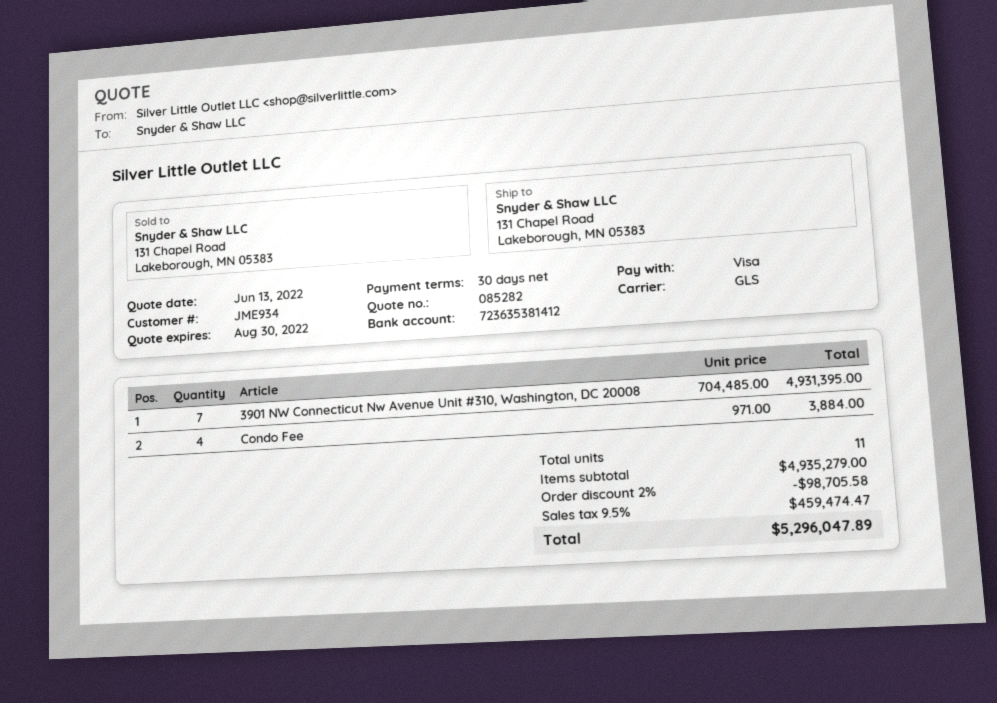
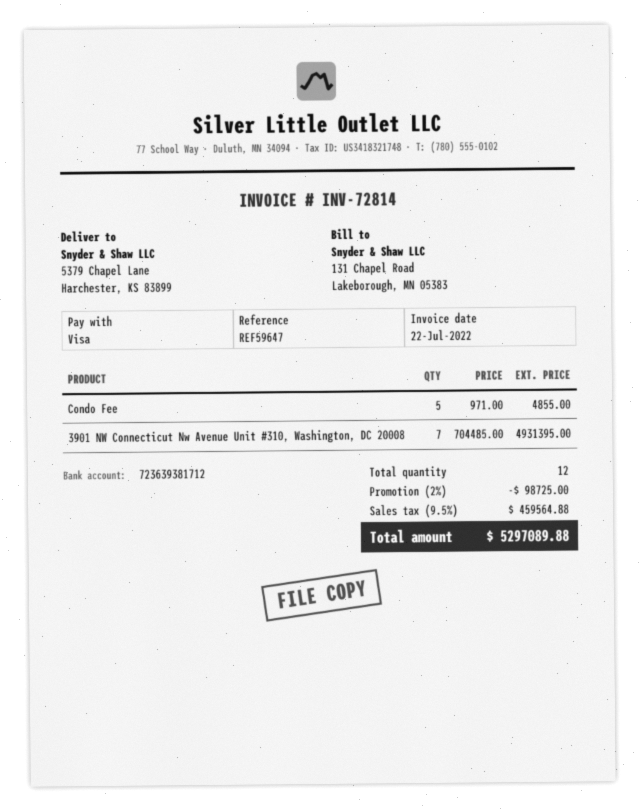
bank account: 723635381412 -> 723639381712
ship to: 131 Chapel Road, Lakeborough, MN 05383 -> 5379 Chapel Lane, Harchester, KS 83899
Condo Fee: 4 x 971.00 = 3884.00 -> 5 x 971.00 = 4855.00
total quantity: 11 -> 12
discount: 2% = 98705.58 -> 2% = 98725.00
tax: 9.5% = 459474.47 -> 9.5% = 459564.88
total: 5296047.89 -> 5297089.88

